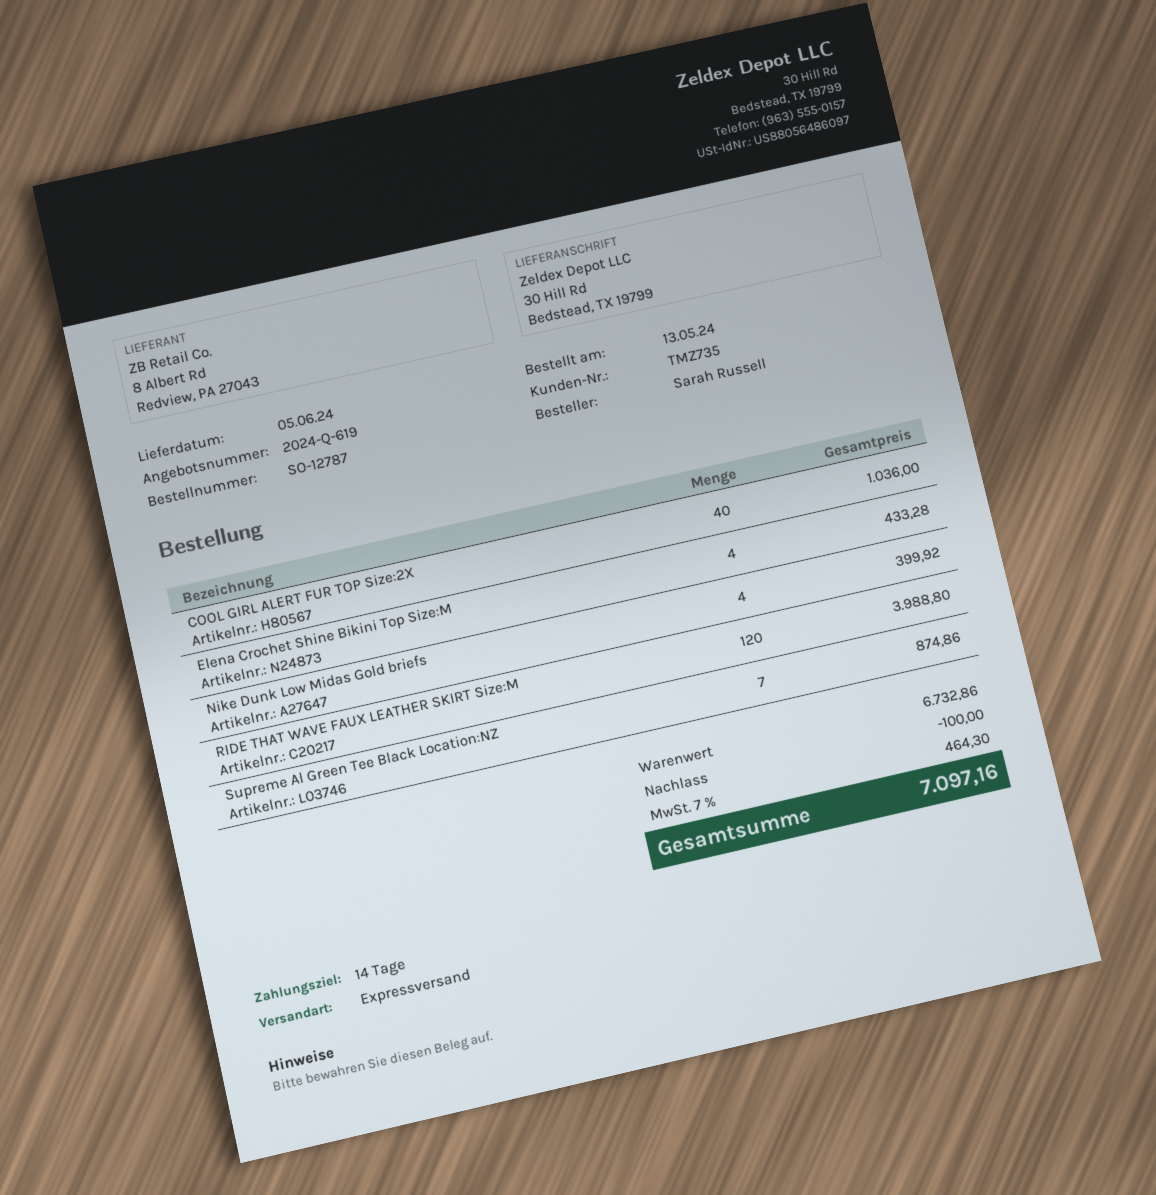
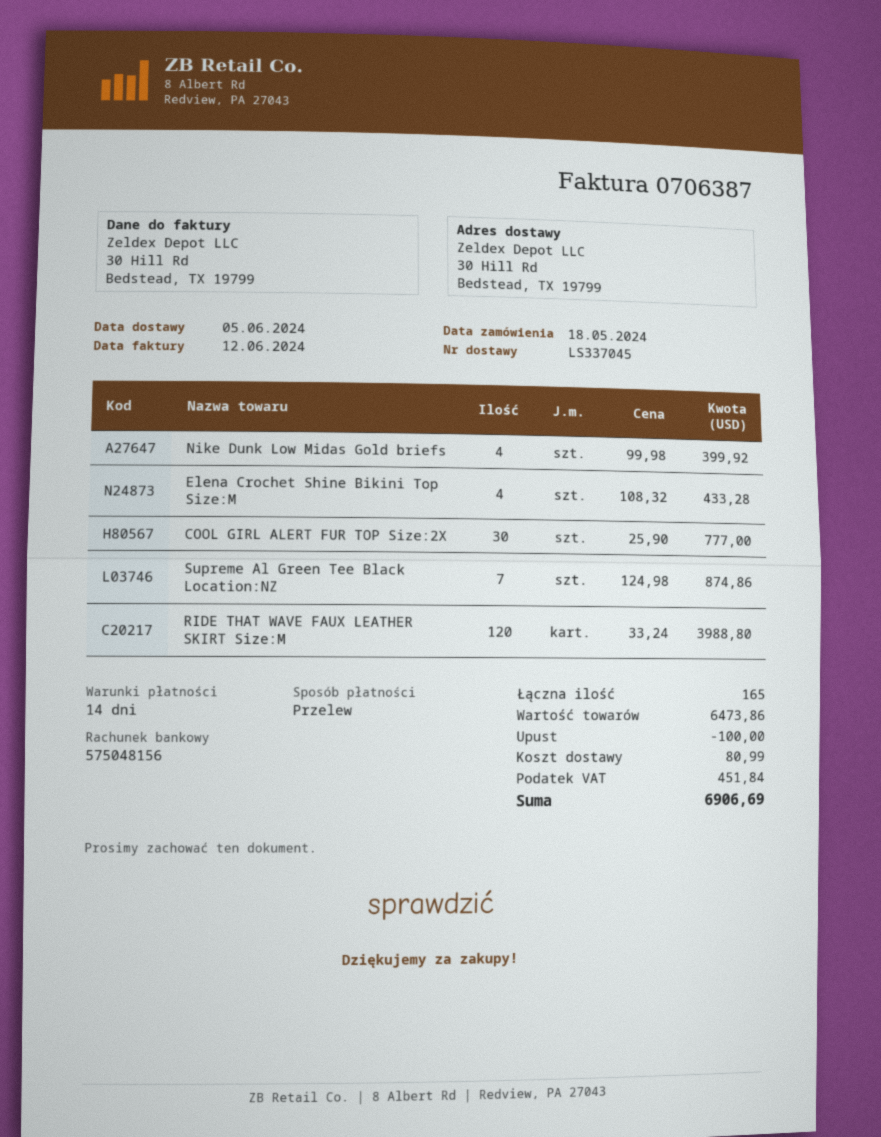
order date: 2024-05-13 -> 2024-05-18
COOL GIRL ALERT FUR TOP Size:2X: 40 for 1036.00 -> 30 for 777.00
subtotal: 6732.86 -> 6473.86
shipping: none -> 80.99
tax: 464.30 -> 451.84
total: 7097.16 -> 6906.69

